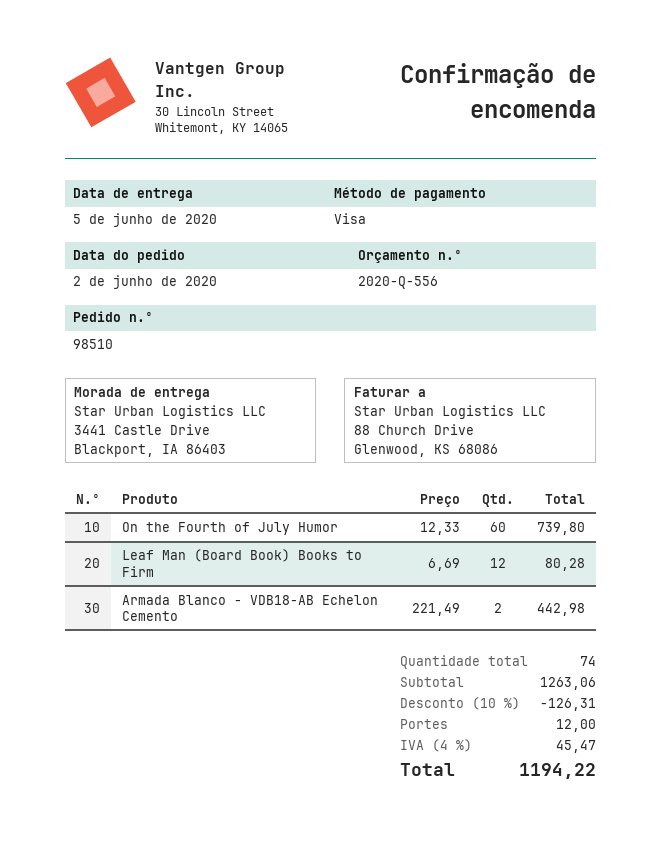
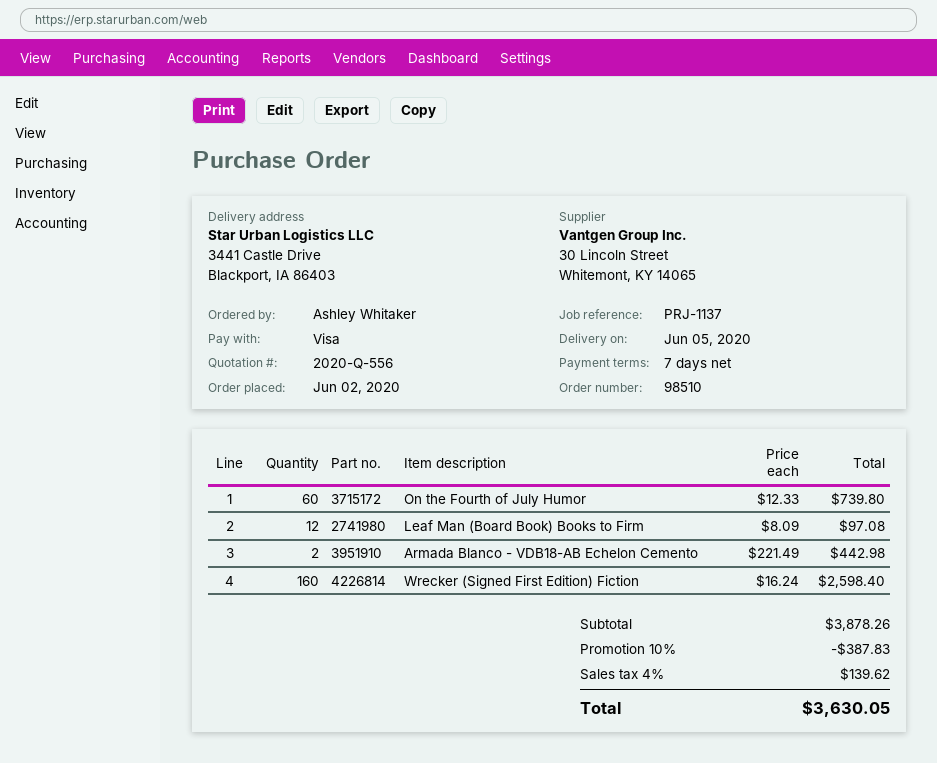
Leaf Man (Board Book) Books to Firm: 12 x 6.69 = 80.28 -> 12 x 8.09 = 97.08
Wrecker (Signed First Edition) Fiction: none -> 160 x 16.24 = 2598.40
subtotal: 1263.06 -> 3878.26
discount: 10% = 126.31 -> 10% = 387.83
shipping: 12.00 -> none
tax: 4% = 45.47 -> 4% = 139.62
total: 1194.22 -> 3630.05

